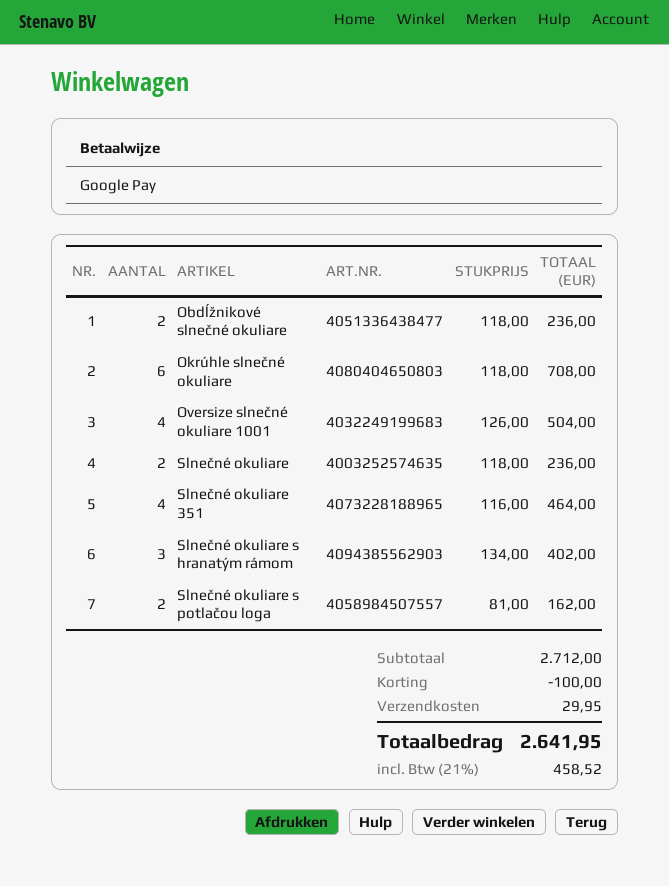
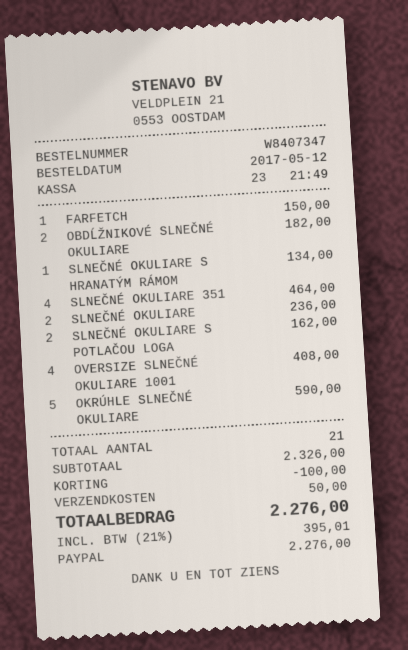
payment method: Google Pay -> PayPal
Obdĺžnikové slnečné okuliare: 2 for 236.00 -> 2 for 182.00
Okrúhle slnečné okuliare: 6 for 708.00 -> 5 for 590.00
Oversize slnečné okuliare 1001: 4 for 504.00 -> 4 for 408.00
Slnečné okuliare s hranatým rámom: 3 for 402.00 -> 1 for 134.00
FARFETCH: none -> 1 for 150.00
subtotal: 2712.00 -> 2326.00
shipping: 29.95 -> 50.00
tax: 21% = 458.52 -> 21% = 395.01
total: 2641.95 -> 2276.00

